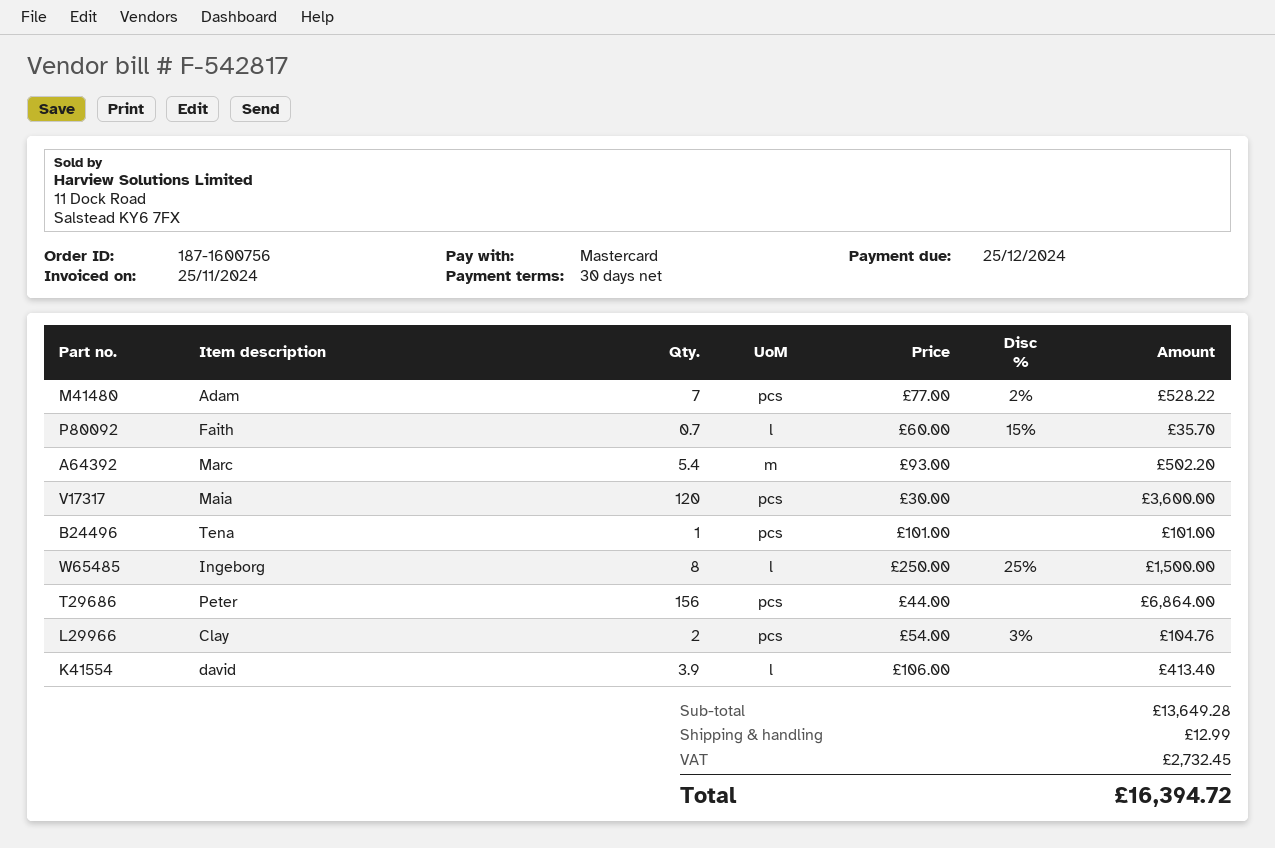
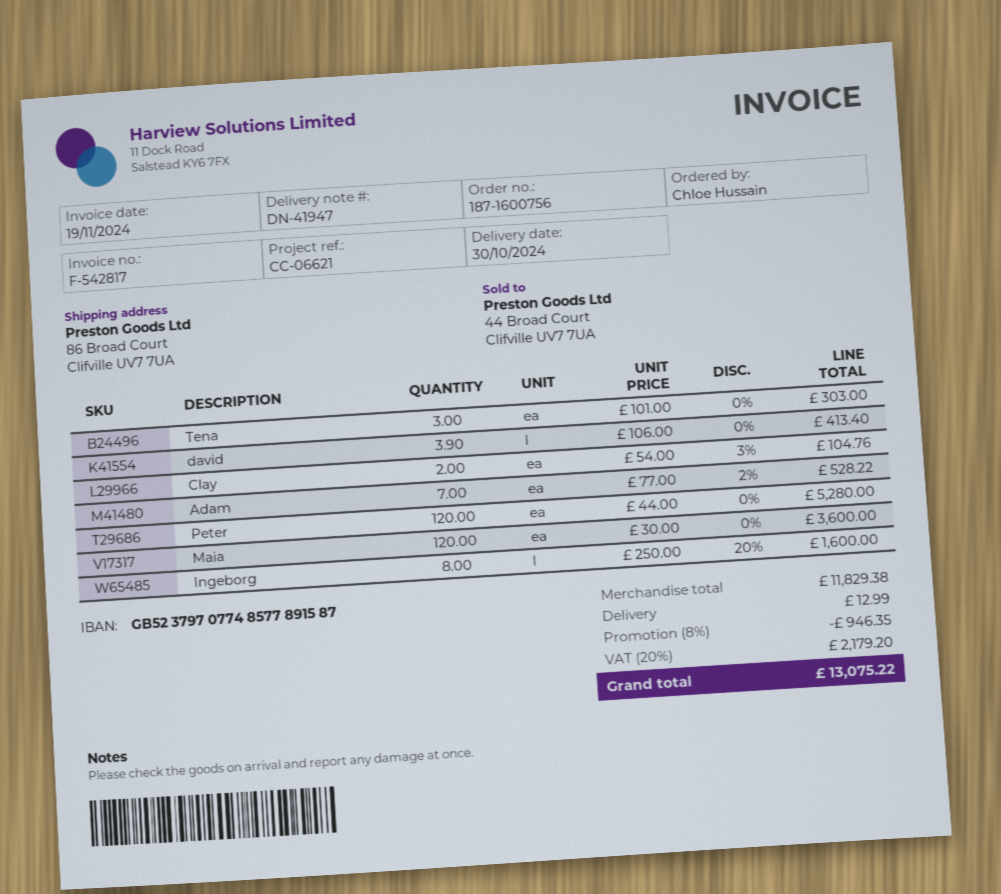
invoice date: 2024-11-25 -> 2024-11-19
Faith: 0.7 x 60.00 - 15% = 35.70 -> none
Marc: 5.4 x 93.00 = 502.20 -> none
Tena: 1 x 101.00 = 101.00 -> 3 x 101.00 = 303.00
Ingeborg: 8 x 250.00 - 25% = 1500.00 -> 8 x 250.00 - 20% = 1600.00
Peter: 156 x 44.00 = 6864.00 -> 120 x 44.00 = 5280.00
subtotal: 13649.28 -> 11829.38
discount: none -> 8% = 946.35
tax: 2732.45 -> 2179.20
total: 16394.72 -> 13075.22

